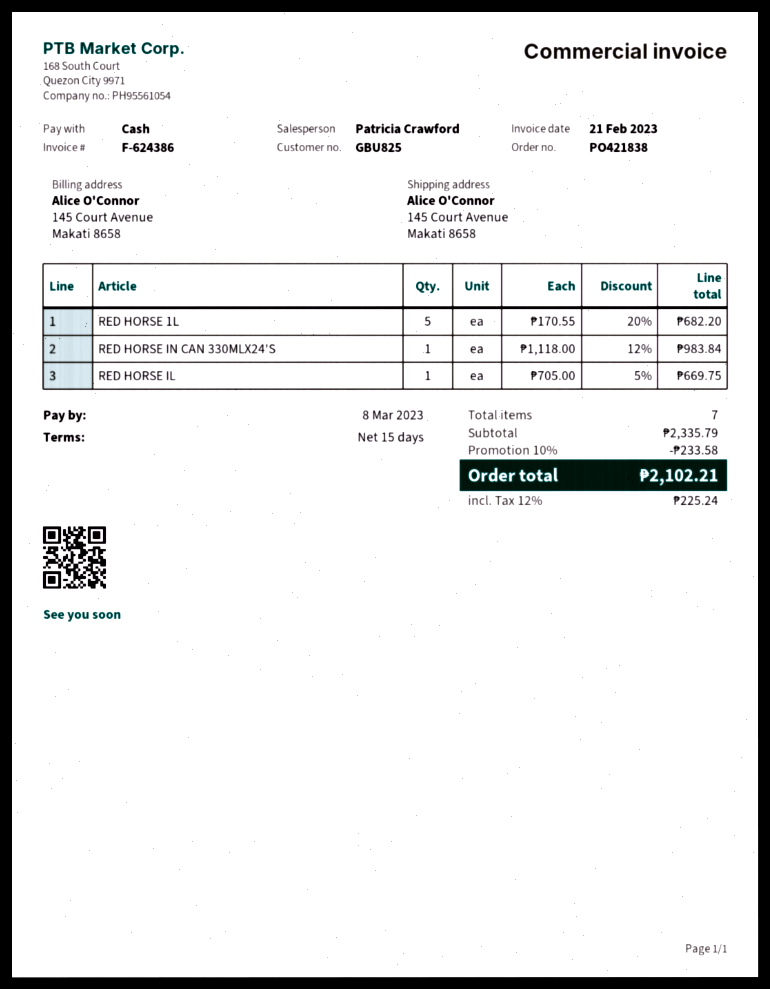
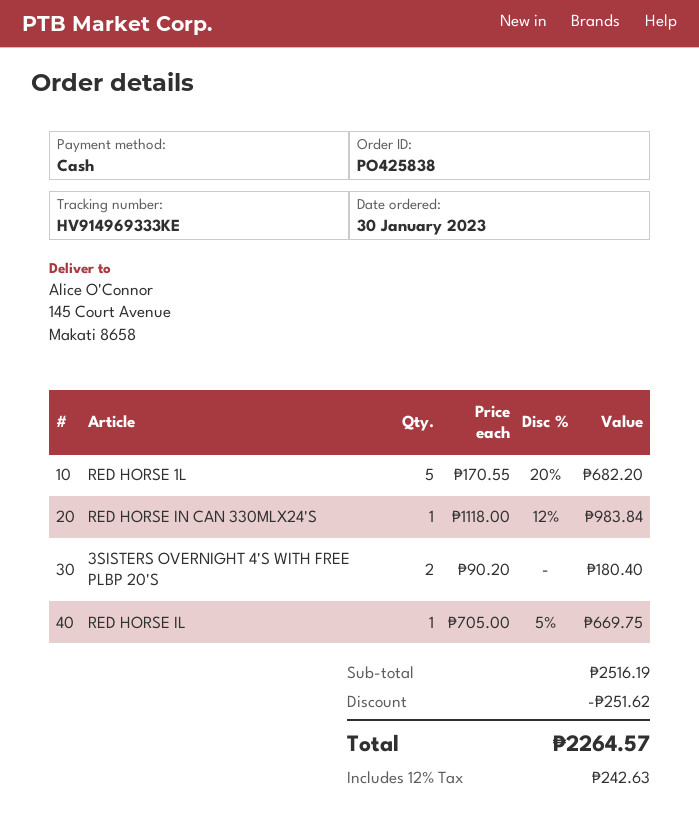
order number: PO421838 -> PO425838
3SISTERS OVERNIGHT 4'S WITH FREE PLBP 20'S: none -> 2 x 90.20 = 180.40
subtotal: 2335.79 -> 2516.19
discount: 233.58 -> 251.62
tax: 12% = 225.24 -> 12% = 242.63
total: 2102.21 -> 2264.57

